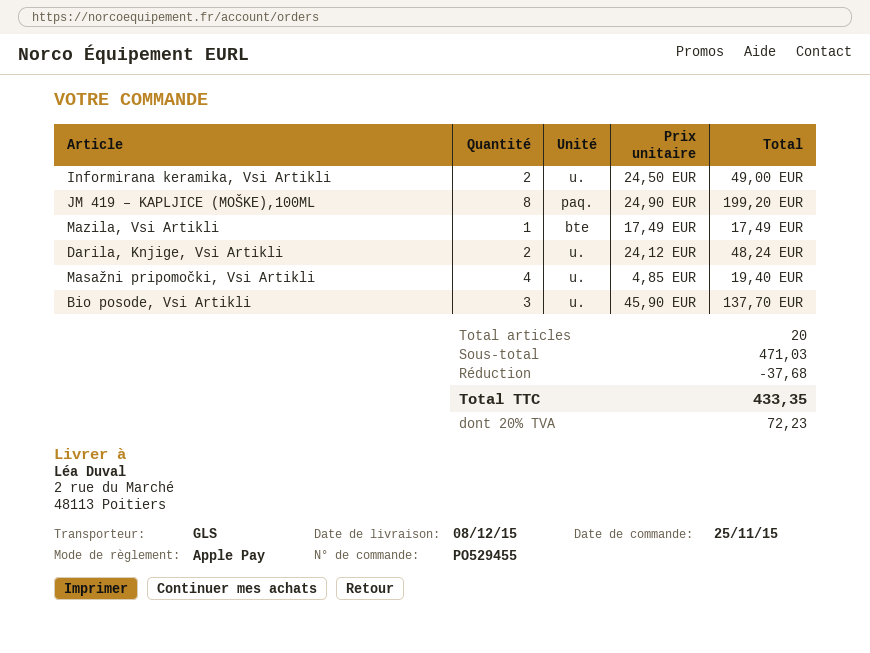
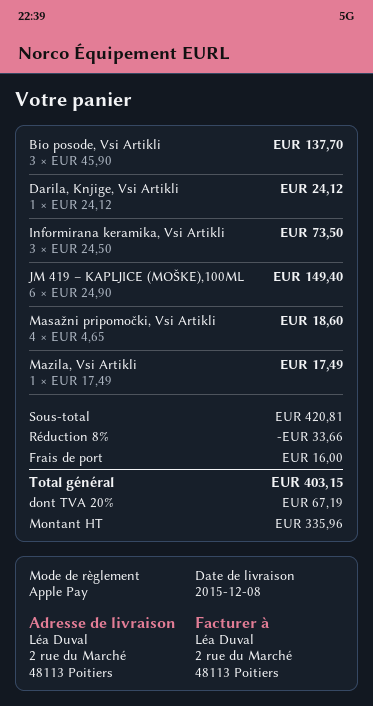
Informirana keramika, Vsi Artikli: 2 x 24.50 = 49.00 -> 3 x 24.50 = 73.50
JM 419 – KAPLJICE (MOŠKE),100ML: 8 x 24.90 = 199.20 -> 6 x 24.90 = 149.40
Darila, Knjige, Vsi Artikli: 2 x 24.12 = 48.24 -> 1 x 24.12 = 24.12
Masažni pripomočki, Vsi Artikli: 4 x 4.85 = 19.40 -> 4 x 4.65 = 18.60
subtotal: 471.03 -> 420.81
discount: 37.68 -> 33.66
shipping: none -> 16.00
tax: 20% = 72.23 -> 20% = 67.19
total: 433.35 -> 403.15

